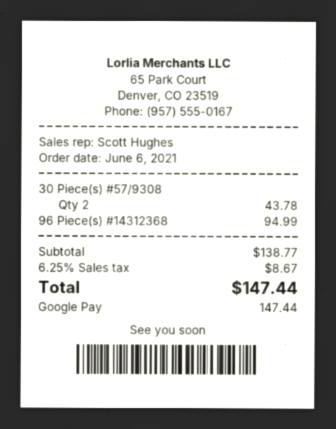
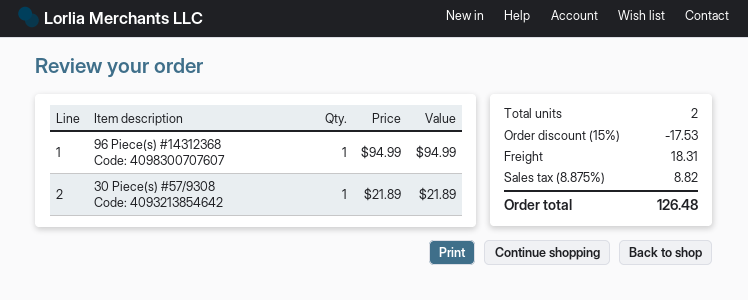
30 Piece(s) #57/9308: 2 for 43.78 -> 1 for 21.89
discount: none -> 15% = 17.53
shipping: none -> 18.31
tax: 6.25% = 8.67 -> 8.875% = 8.82
total: 147.44 -> 126.48

